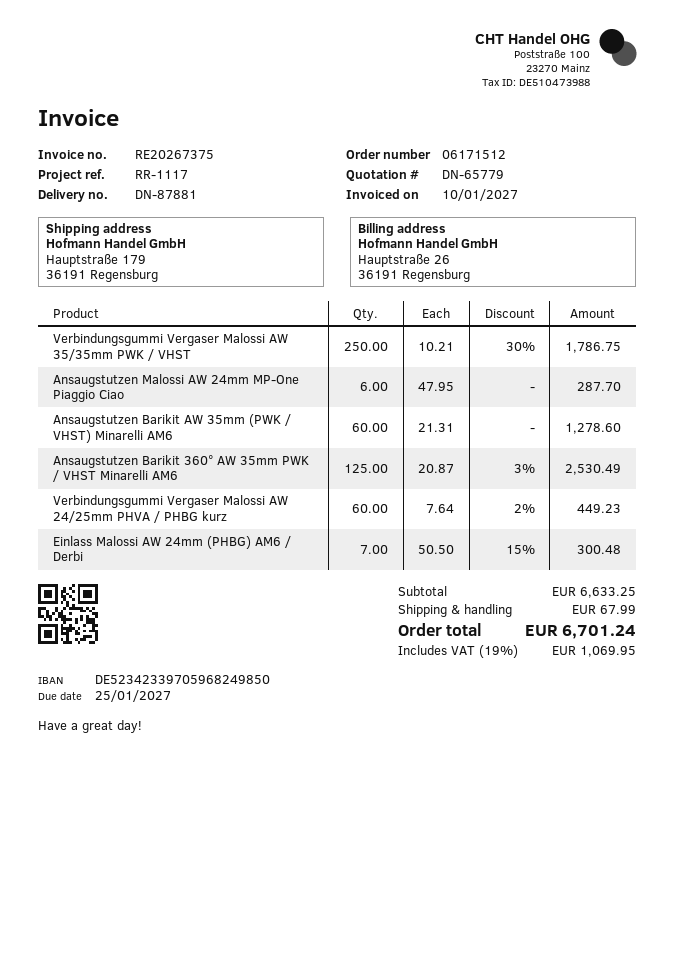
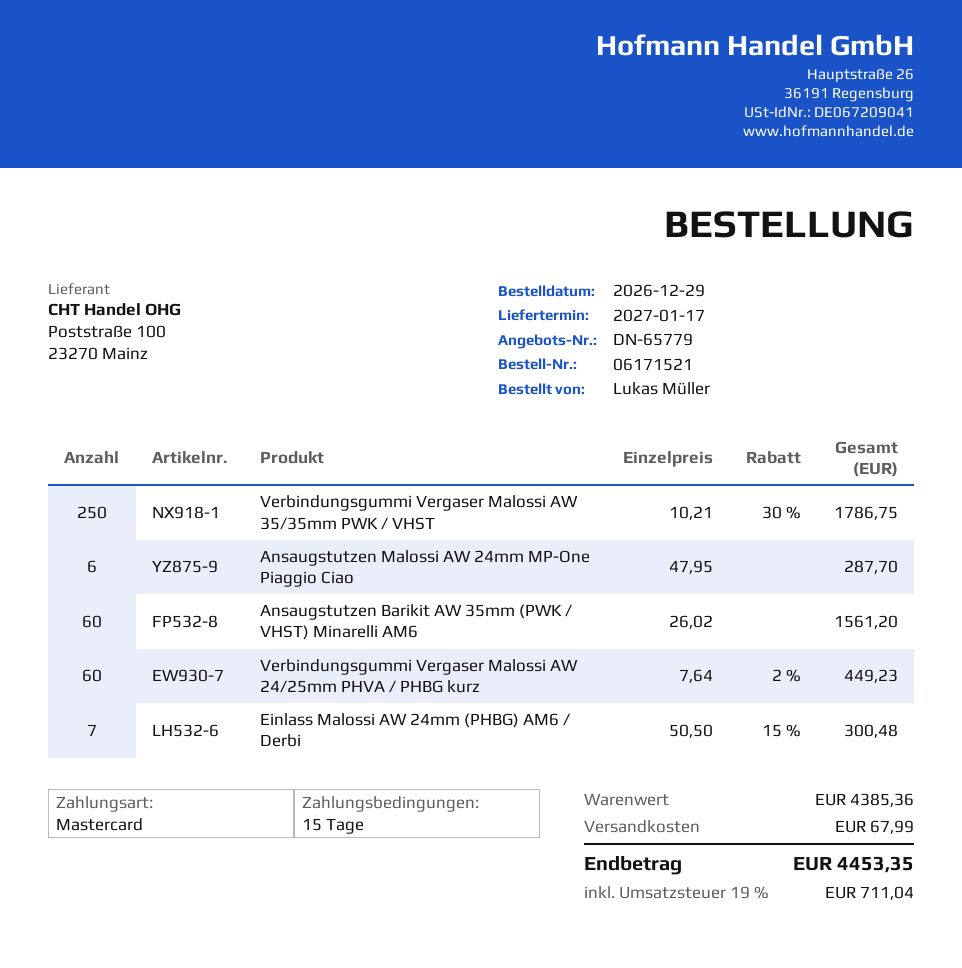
order number: 06171512 -> 06171521
Ansaugstutzen Barikit AW 35mm (PWK / VHST) Minarelli AM6: 60 x 21.31 = 1278.60 -> 60 x 26.02 = 1561.20
Ansaugstutzen Barikit 360° AW 35mm PWK / VHST Minarelli AM6: 125 x 20.87 - 3% = 2530.49 -> none
subtotal: 6633.25 -> 4385.36
tax: 19% = 1069.95 -> 19% = 711.04
total: 6701.24 -> 4453.35

